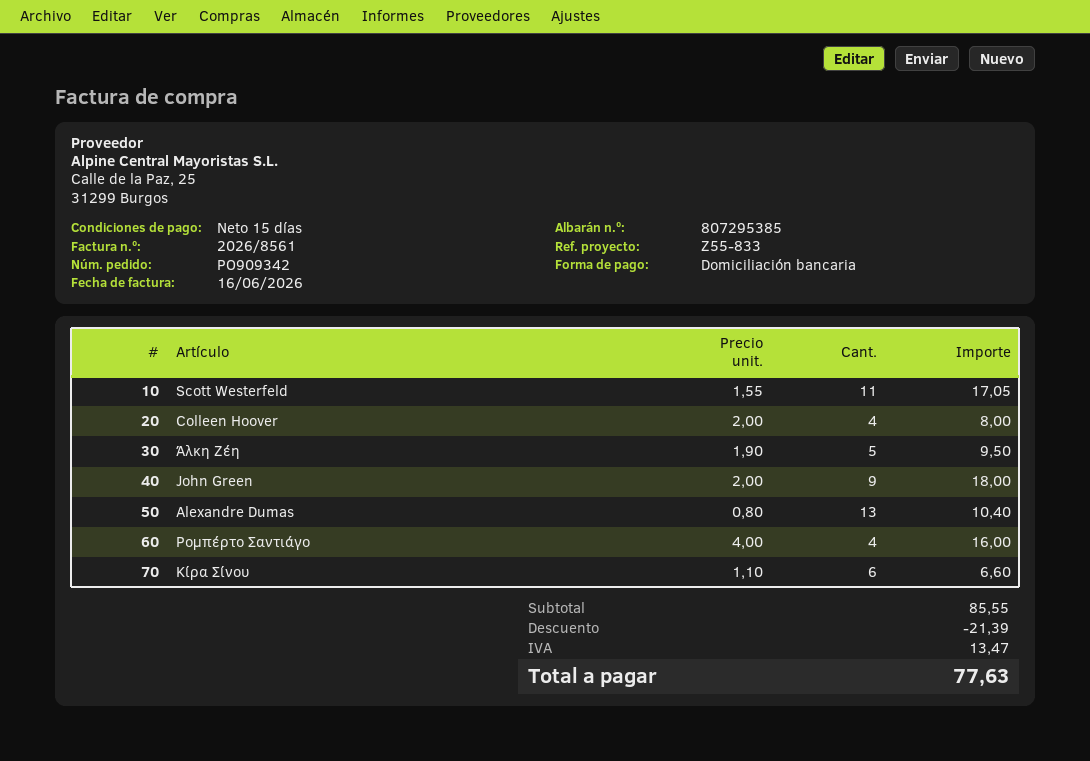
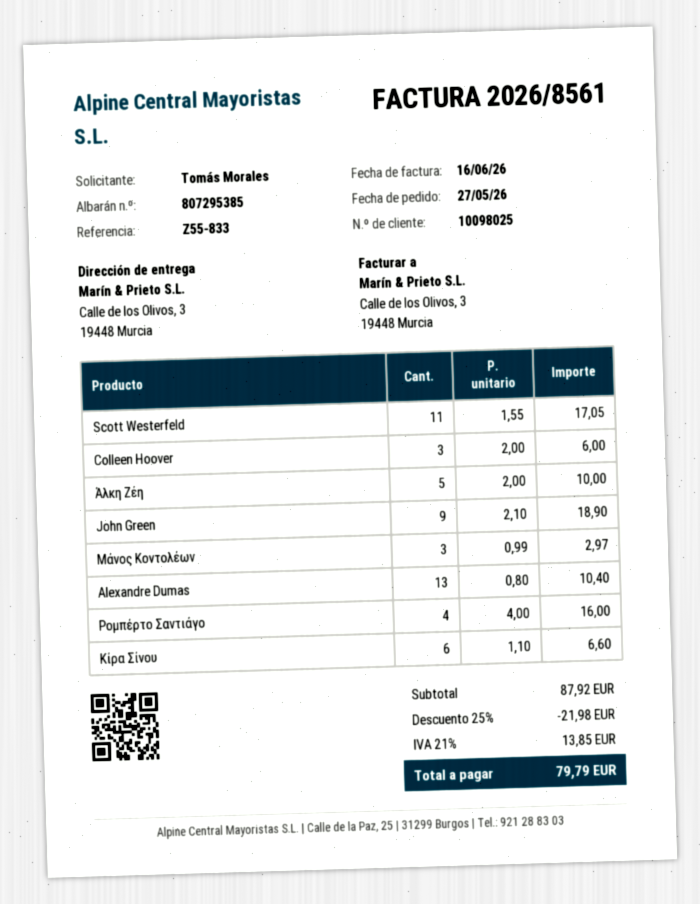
Colleen Hoover: 4 x 2.00 = 8.00 -> 3 x 2.00 = 6.00
Άλκη Ζέη: 5 x 1.90 = 9.50 -> 5 x 2.00 = 10.00
John Green: 9 x 2.00 = 18.00 -> 9 x 2.10 = 18.90
Μάνος Κοντολέων: none -> 3 x 0.99 = 2.97
subtotal: 85.55 -> 87.92
discount: 21.39 -> 21.98
tax: 13.47 -> 13.85
total: 77.63 -> 79.79

